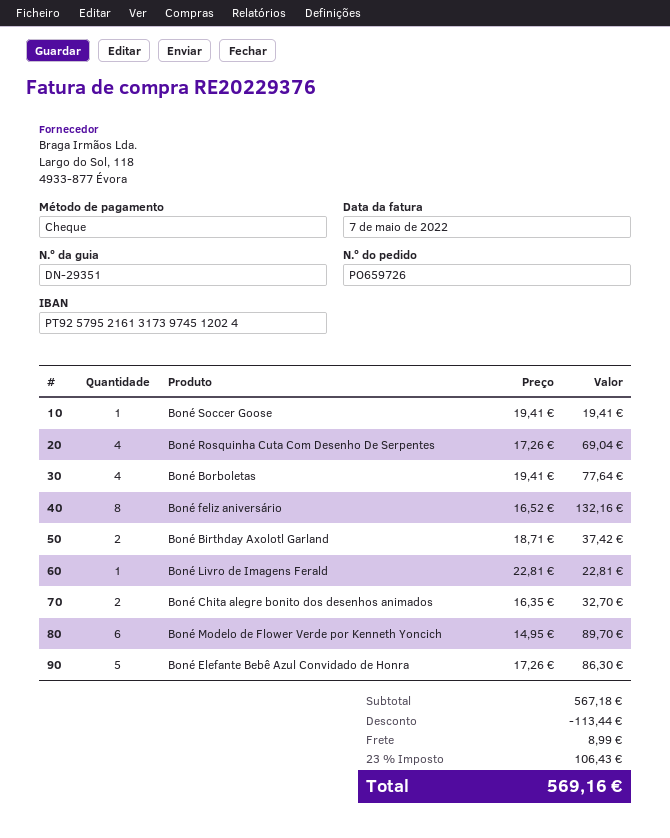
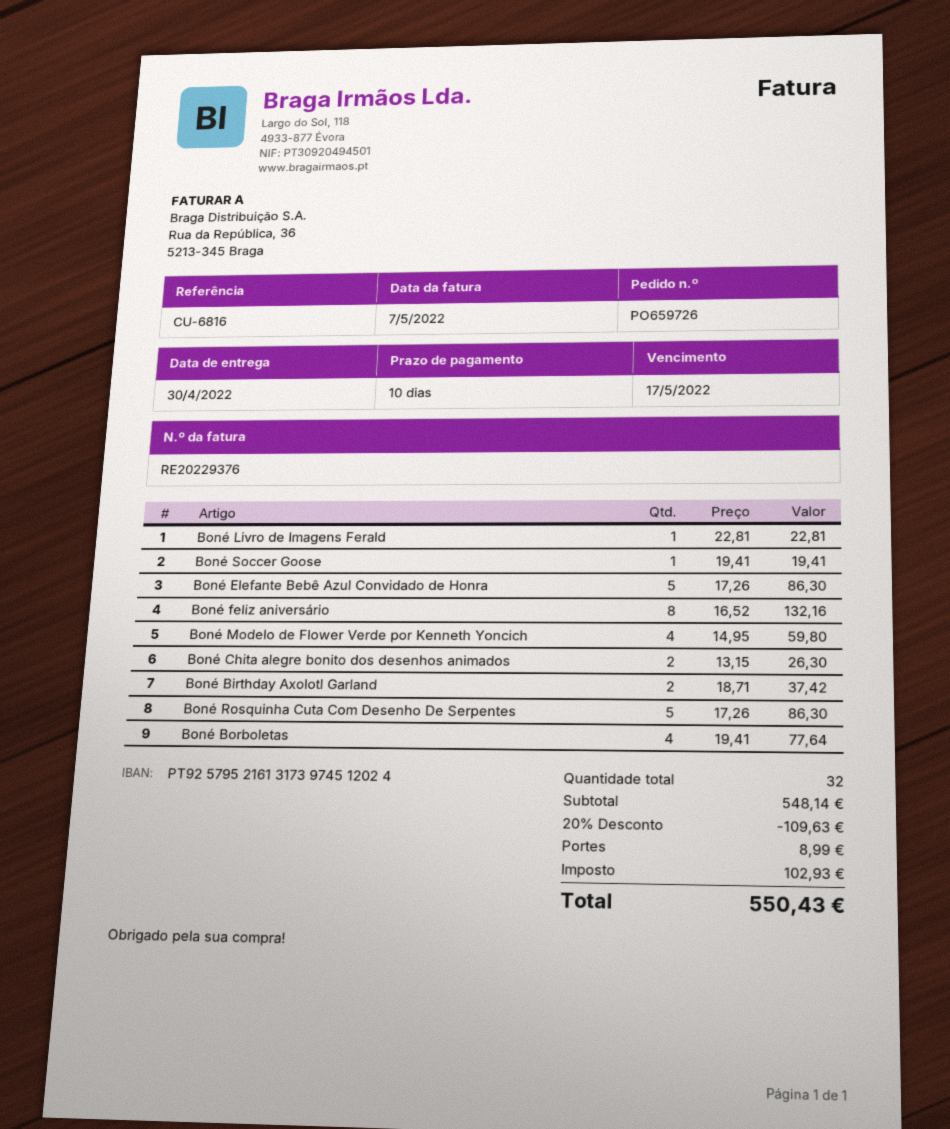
Boné Rosquinha Cuta Com Desenho De Serpentes: 4 x 17.26 = 69.04 -> 5 x 17.26 = 86.30
Boné Chita alegre bonito dos desenhos animados: 2 x 16.35 = 32.70 -> 2 x 13.15 = 26.30
Boné Modelo de Flower Verde por Kenneth Yoncich: 6 x 14.95 = 89.70 -> 4 x 14.95 = 59.80
subtotal: 567.18 -> 548.14
discount: 113.44 -> 109.63
tax: 106.43 -> 102.93
total: 569.16 -> 550.43

